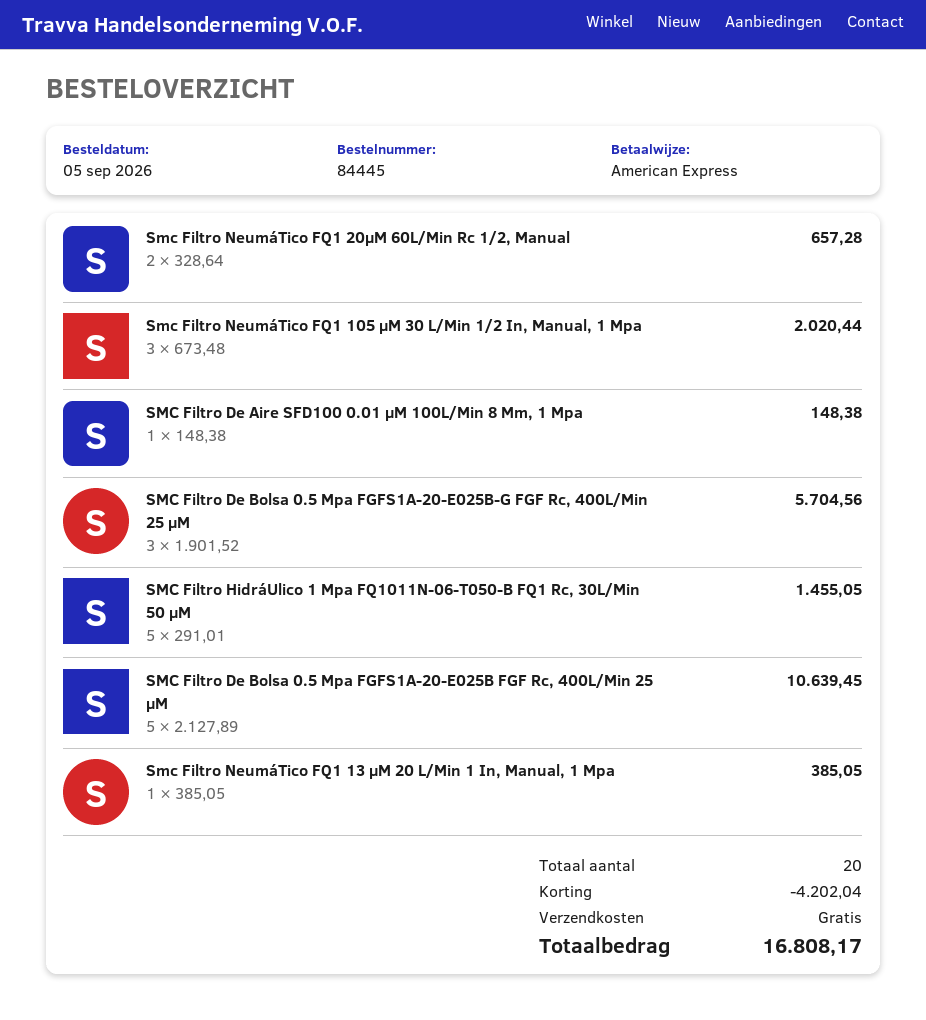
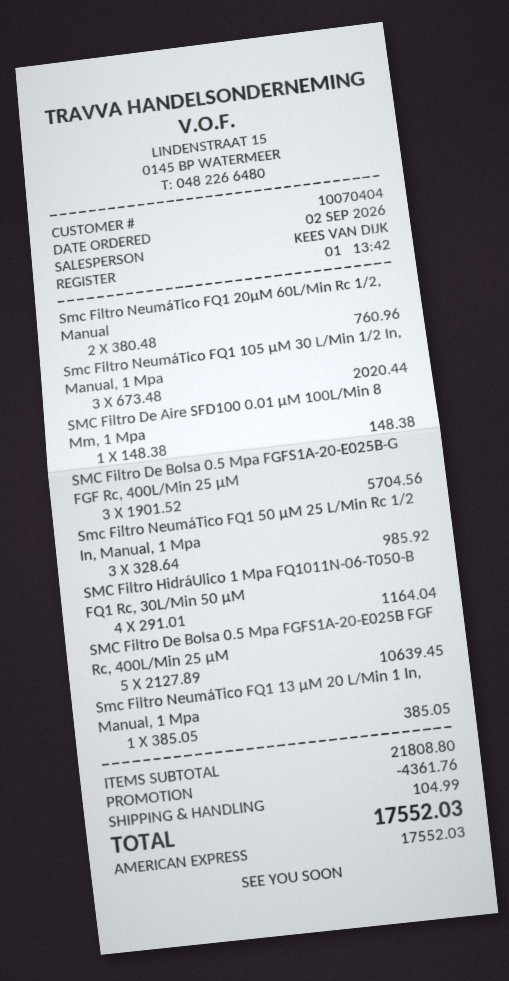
order date: 2026-09-05 -> 2026-09-02
Smc Filtro NeumáTico FQ1 20μM 60L/Min Rc 1/2, Manual: 2 x 328.64 = 657.28 -> 2 x 380.48 = 760.96
SMC Filtro HidráUlico 1 Mpa FQ1011N-06-T050-B FQ1 Rc, 30L/Min 50 μM: 5 x 291.01 = 1455.05 -> 4 x 291.01 = 1164.04
Smc Filtro NeumáTico FQ1 50 μM 25 L/Min Rc 1/2 In, Manual, 1 Mpa: none -> 3 x 328.64 = 985.92
discount: 4202.04 -> 4361.76
shipping: 0.00 -> 104.99
total: 16808.17 -> 17552.03

